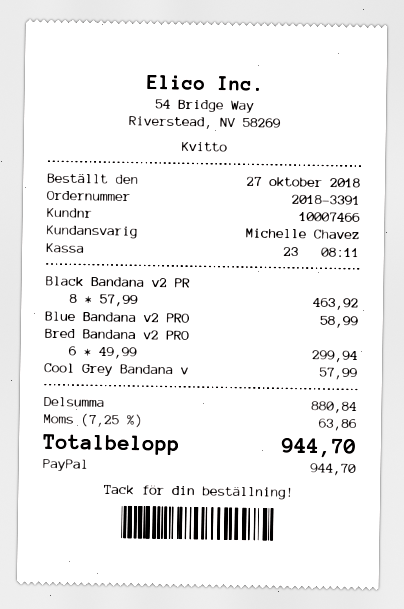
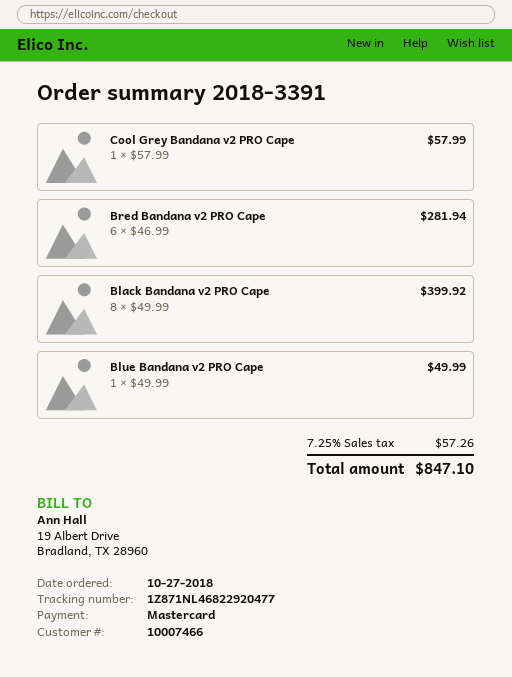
payment method: PayPal -> Mastercard
Black Bandana v2 PR: 8 x 57.99 = 463.92 -> 8 x 49.99 = 399.92
Blue Bandana v2 PRO: 1 x 58.99 = 58.99 -> 1 x 49.99 = 49.99
Bred Bandana v2 PRO: 6 x 49.99 = 299.94 -> 6 x 46.99 = 281.94
tax: 7.25% = 63.86 -> 7.25% = 57.26
total: 944.70 -> 847.10

